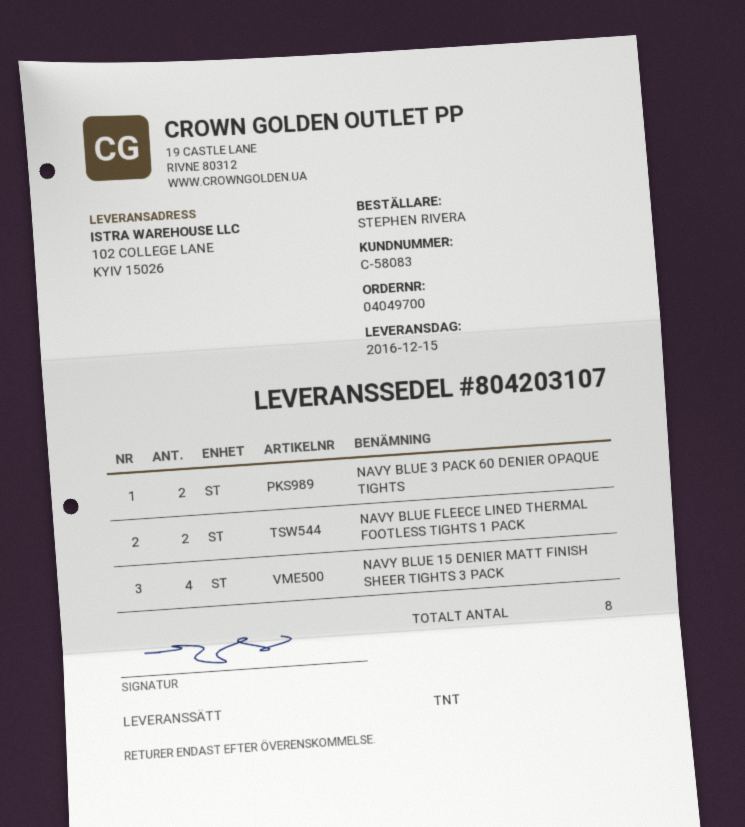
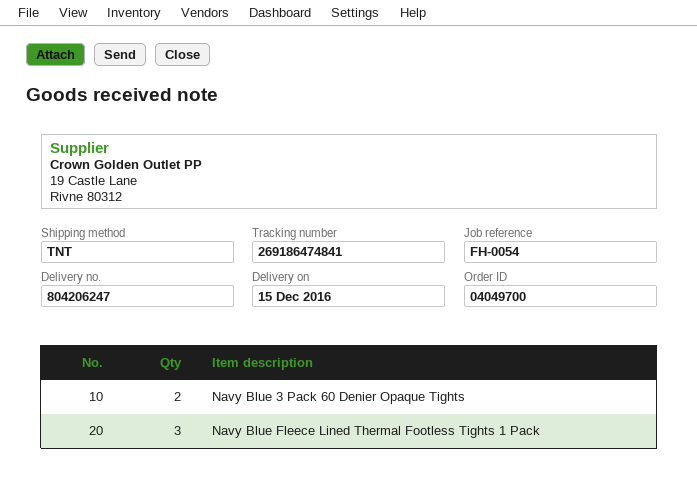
delivery note number: 804203107 -> 804206247
NAVY BLUE FLEECE LINED THERMAL FOOTLESS TIGHTS 1 PACK: 2 -> 3
NAVY BLUE 15 DENIER MATT FINISH SHEER TIGHTS 3 PACK: 4 -> none

